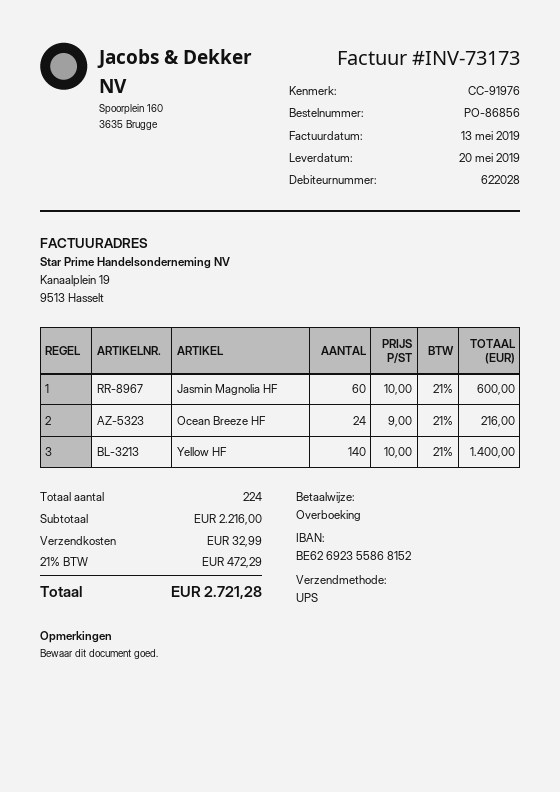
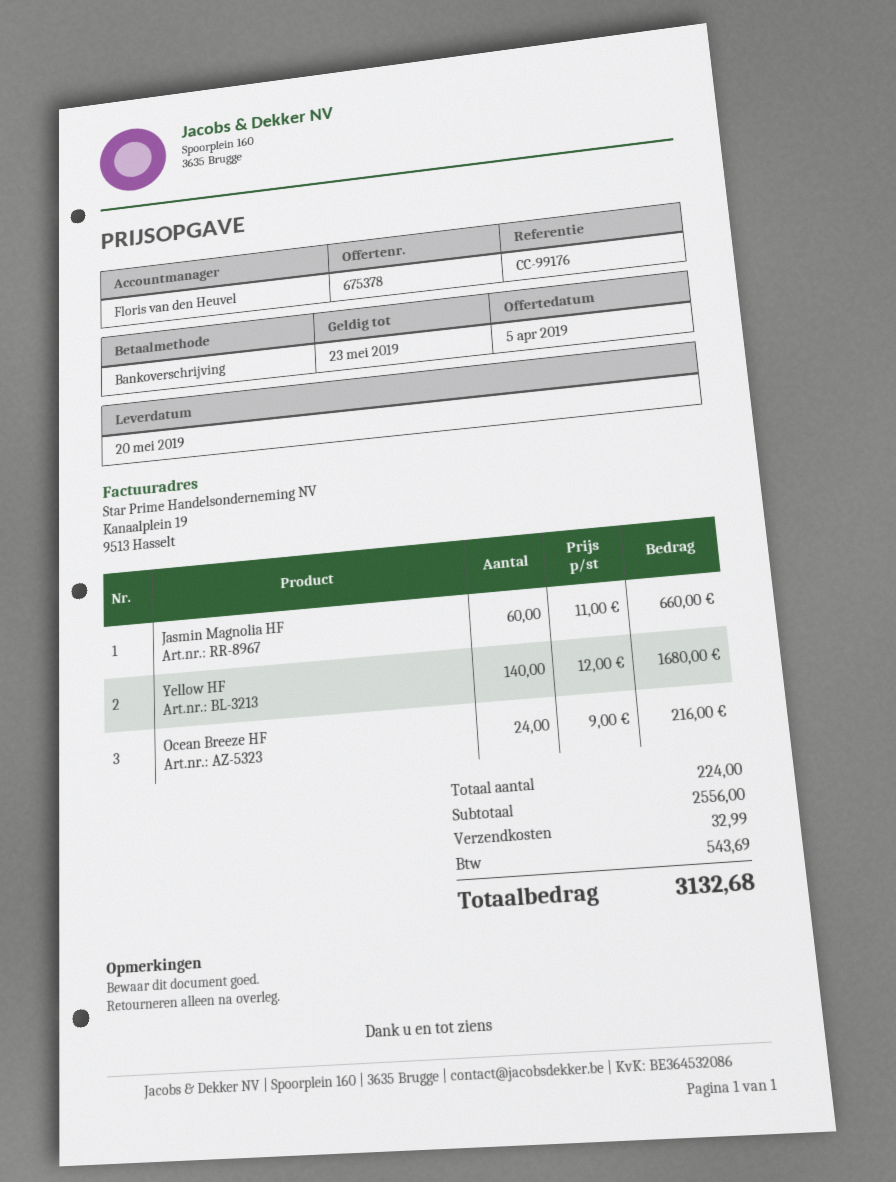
reference: CC-91976 -> CC-99176
Jasmin Magnolia HF: 60 x 10.00 = 600.00 -> 60 x 11.00 = 660.00
Yellow HF: 140 x 10.00 = 1400.00 -> 140 x 12.00 = 1680.00
subtotal: 2216.00 -> 2556.00
tax: 472.29 -> 543.69
total: 2721.28 -> 3132.68

